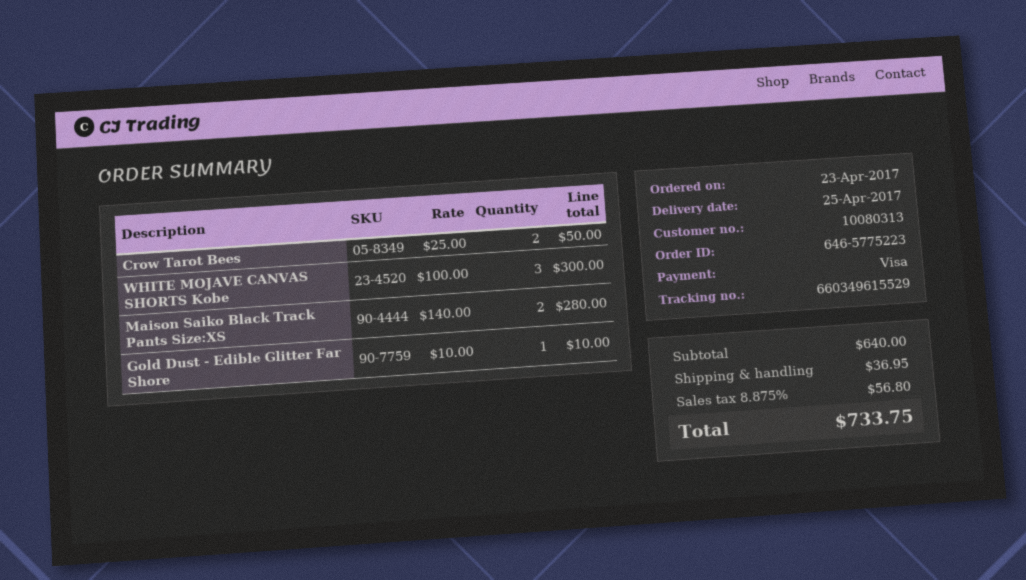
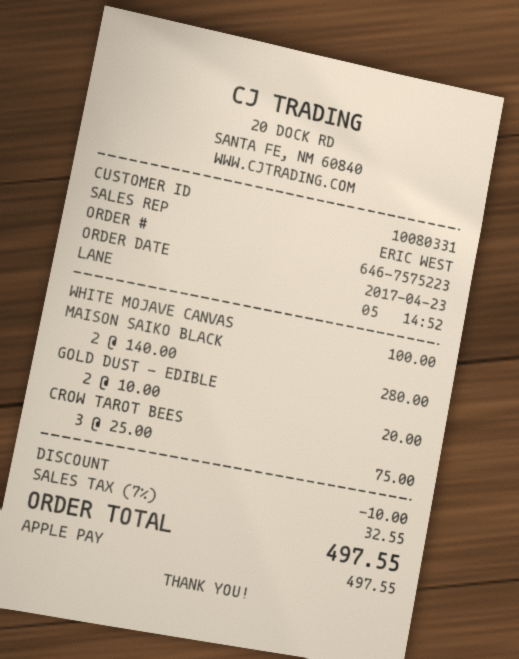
order number: 646-5775223 -> 646-7575223
customer number: 10080313 -> 10080331
payment method: Visa -> Apple Pay
Crow Tarot Bees: 2 x 25.00 = 50.00 -> 3 x 25.00 = 75.00
WHITE MOJAVE CANVAS SHORTS Kobe: 3 x 100.00 = 300.00 -> 1 x 100.00 = 100.00
Gold Dust - Edible Glitter Far Shore: 1 x 10.00 = 10.00 -> 2 x 10.00 = 20.00
discount: none -> 10.00
shipping: 36.95 -> none
tax: 8.875% = 56.80 -> 7% = 32.55
total: 733.75 -> 497.55

